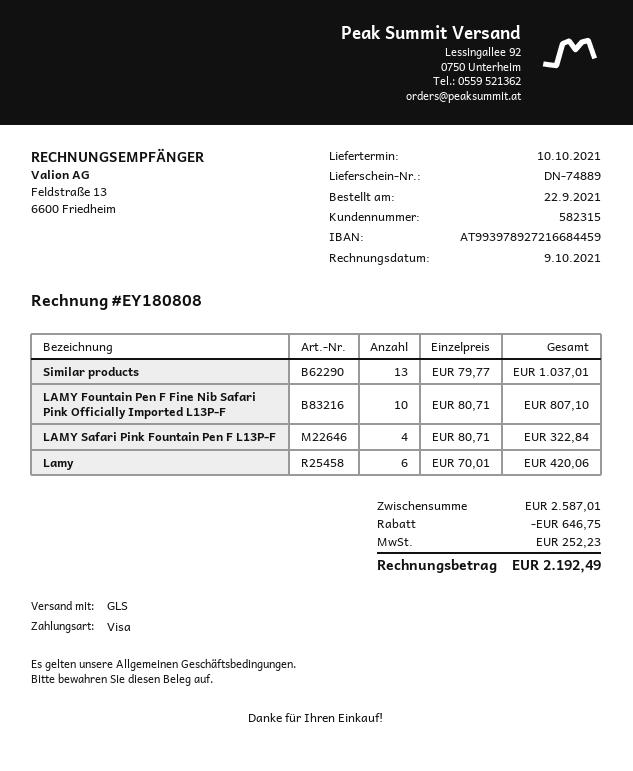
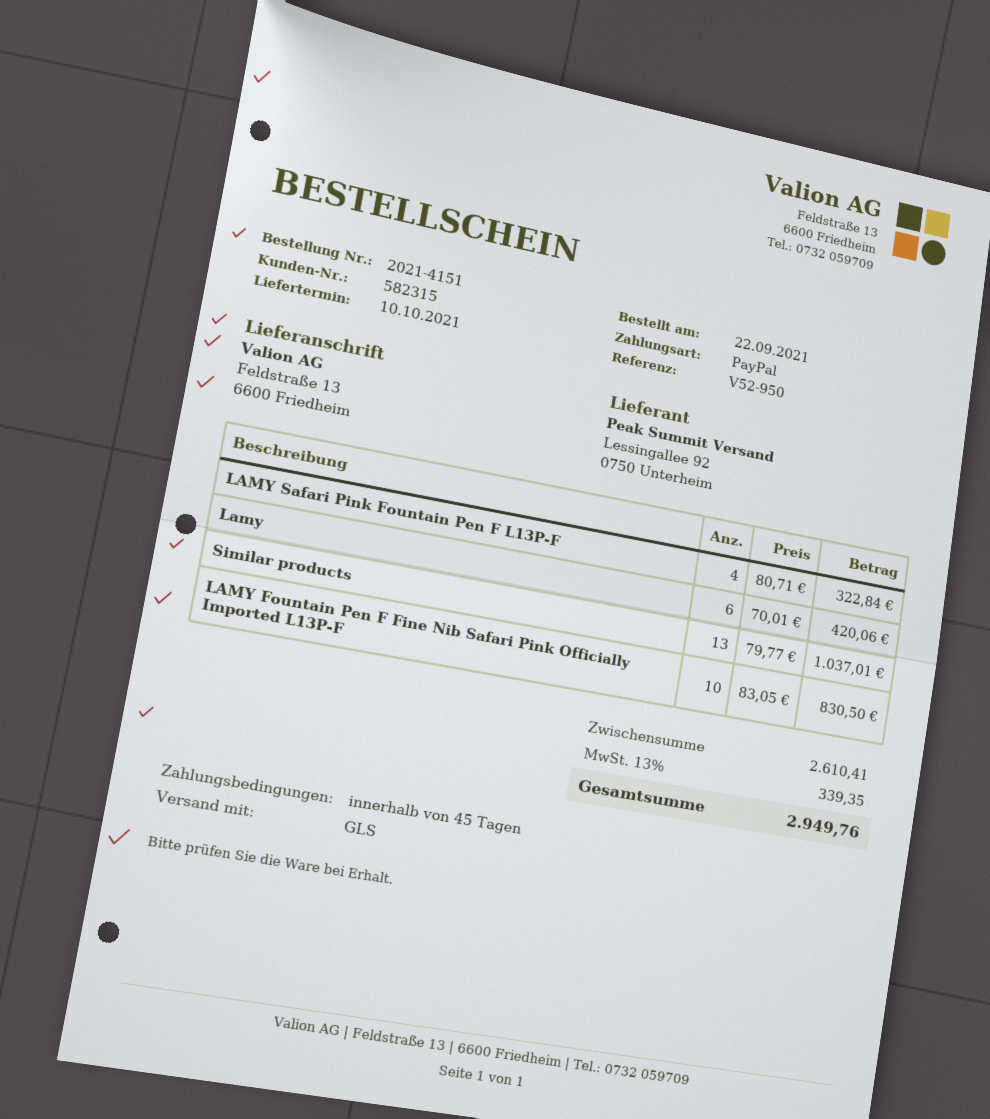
payment method: Visa -> PayPal
LAMY Fountain Pen F Fine Nib Safari Pink Officially Imported L13P-F: 10 x 80.71 = 807.10 -> 10 x 83.05 = 830.50
subtotal: 2587.01 -> 2610.41
discount: 646.75 -> none
tax: 252.23 -> 339.35
total: 2192.49 -> 2949.76

